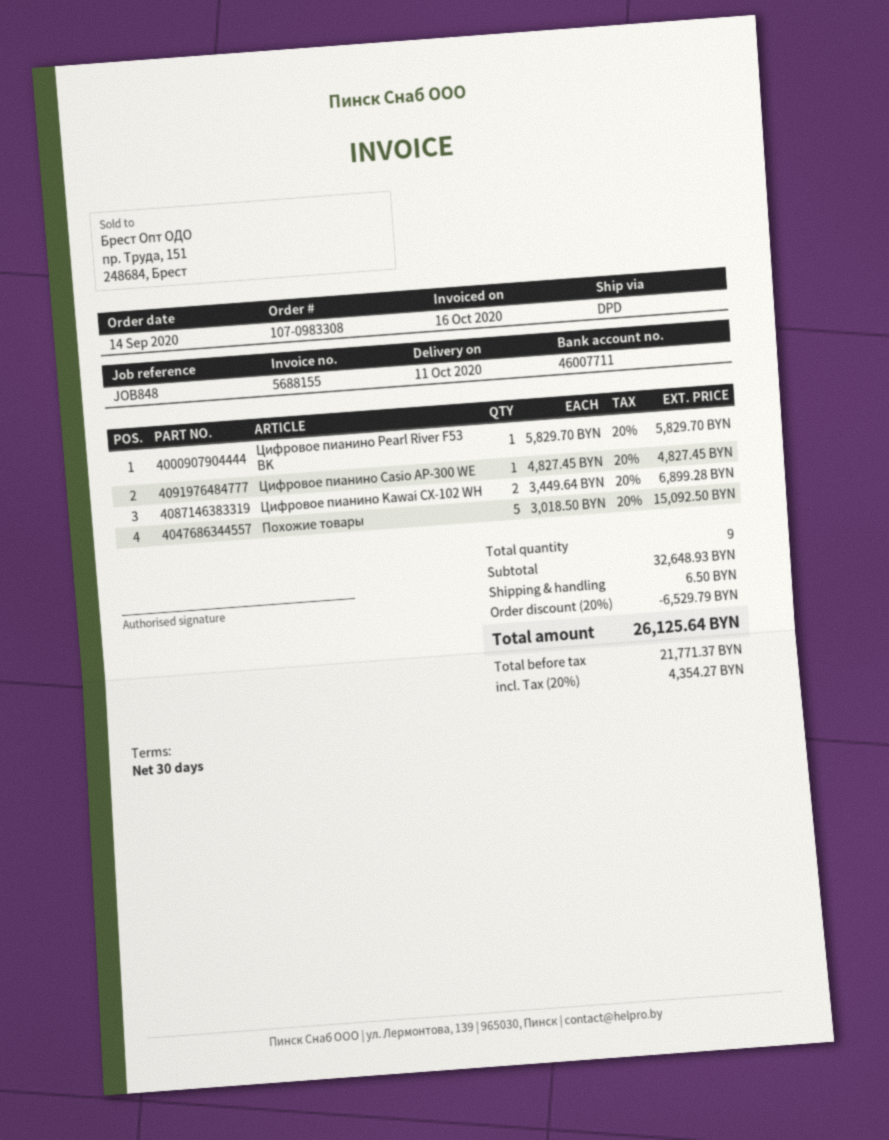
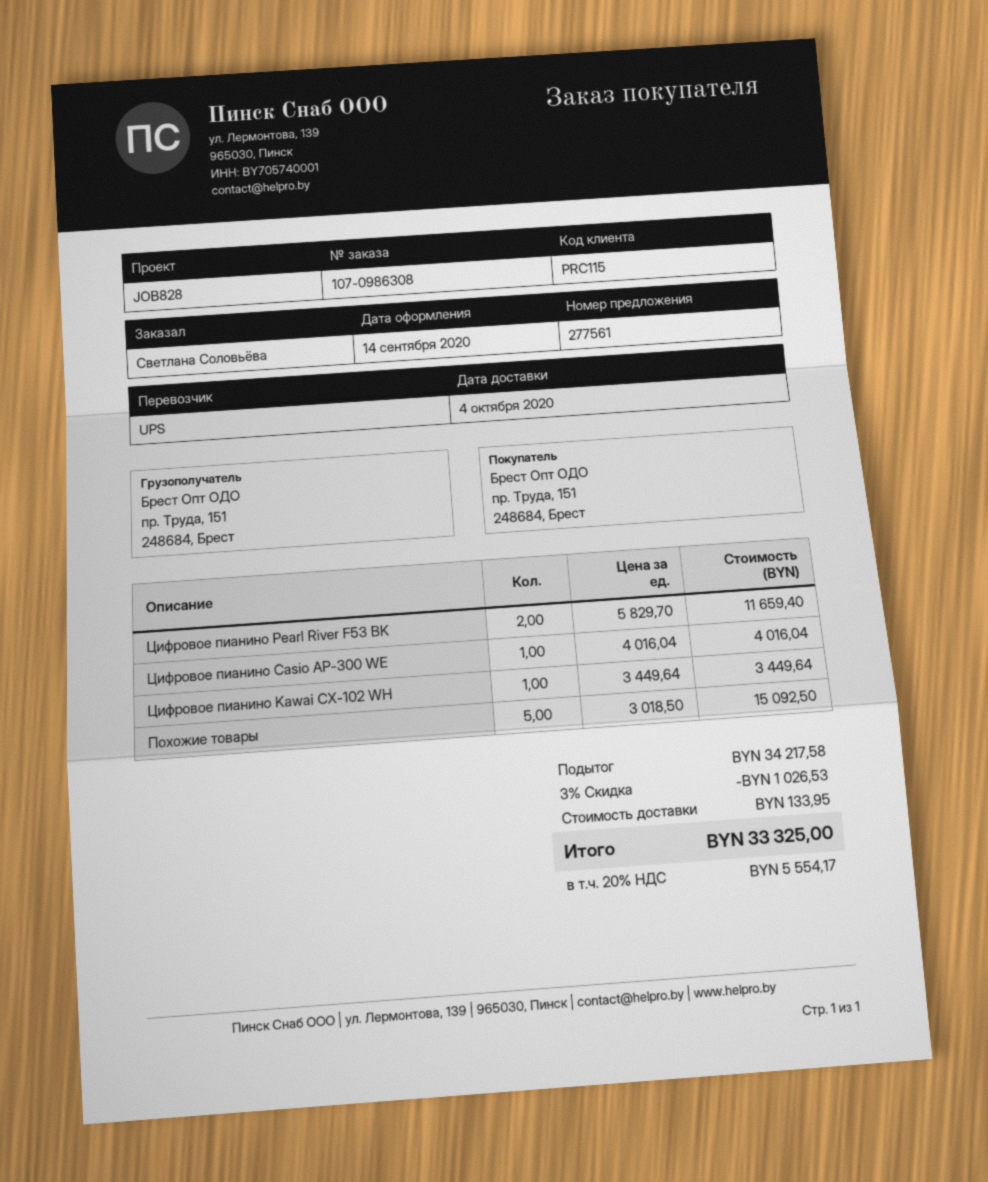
order number: 107-0983308 -> 107-0986308
delivery date: 2020-10-11 -> 2020-10-04
reference: JOB848 -> JOB828
shipping method: DPD -> UPS
Цифровое пианино Pearl River F53 BK: 1 x 5829.70 = 5829.70 -> 2 x 5829.70 = 11659.40
Цифровое пианино Casio AP-300 WE: 1 x 4827.45 = 4827.45 -> 1 x 4016.04 = 4016.04
Цифровое пианино Kawai CX-102 WH: 2 x 3449.64 = 6899.28 -> 1 x 3449.64 = 3449.64
subtotal: 32648.93 -> 34217.58
discount: 20% = 6529.79 -> 3% = 1026.53
shipping: 6.50 -> 133.95
tax: 20% = 4354.27 -> 20% = 5554.17
total: 26125.64 -> 33325.00

